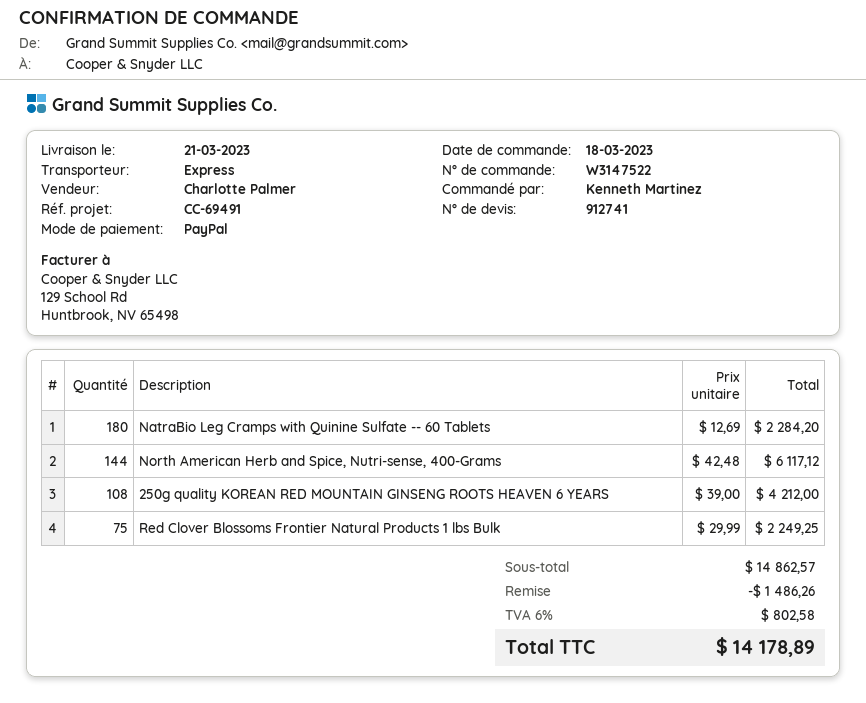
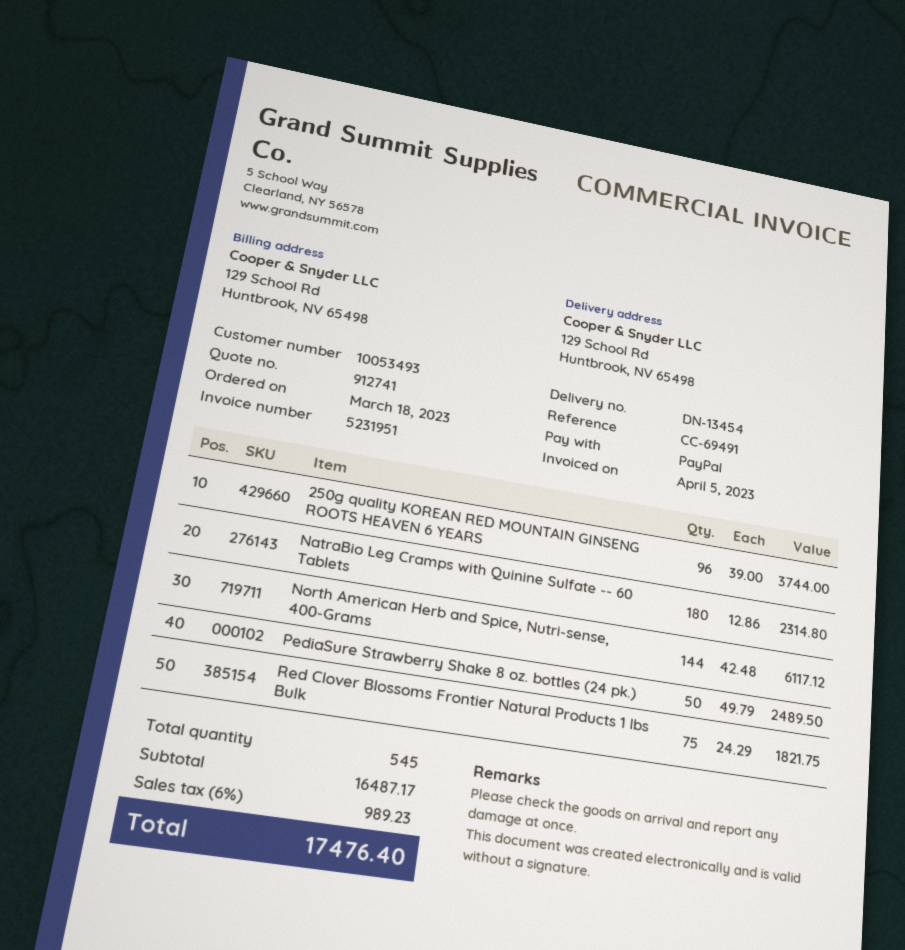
NatraBio Leg Cramps with Quinine Sulfate -- 60 Tablets: 180 x 12.69 = 2284.20 -> 180 x 12.86 = 2314.80
250g quality KOREAN RED MOUNTAIN GINSENG ROOTS HEAVEN 6 YEARS: 108 x 39.00 = 4212.00 -> 96 x 39.00 = 3744.00
Red Clover Blossoms Frontier Natural Products 1 lbs Bulk: 75 x 29.99 = 2249.25 -> 75 x 24.29 = 1821.75
PediaSure Strawberry Shake 8 oz. bottles (24 pk.): none -> 50 x 49.79 = 2489.50
subtotal: 14862.57 -> 16487.17
discount: 1486.26 -> none
tax: 6% = 802.58 -> 6% = 989.23
total: 14178.89 -> 17476.40

